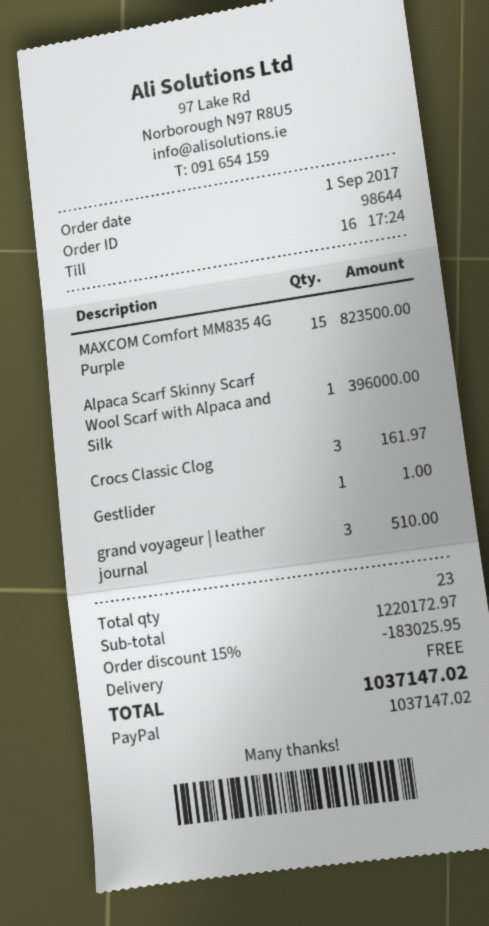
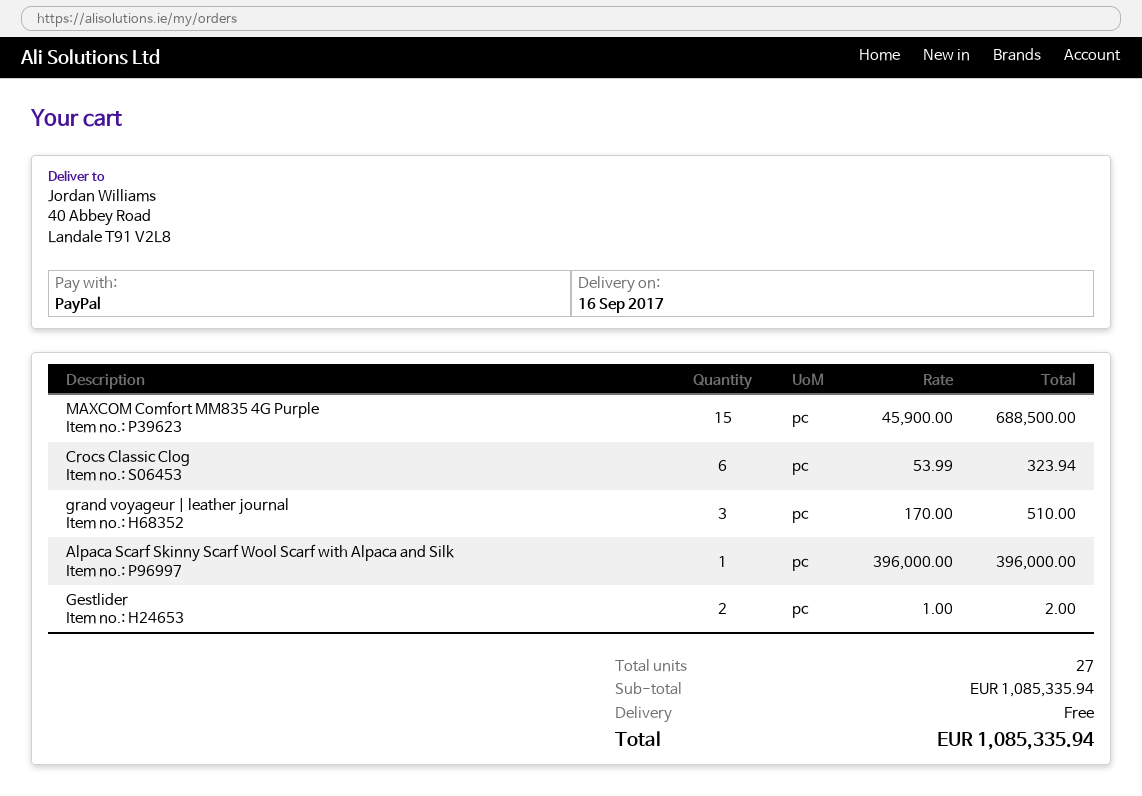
MAXCOM Comfort MM835 4G Purple: 15 for 823500.00 -> 15 for 688500.00
Crocs Classic Clog: 3 for 161.97 -> 6 for 323.94
Gestlider: 1 for 1.00 -> 2 for 2.00
total quantity: 23 -> 27
subtotal: 1220172.97 -> 1085335.94
discount: 15% = 183025.95 -> none
total: 1037147.02 -> 1085335.94

